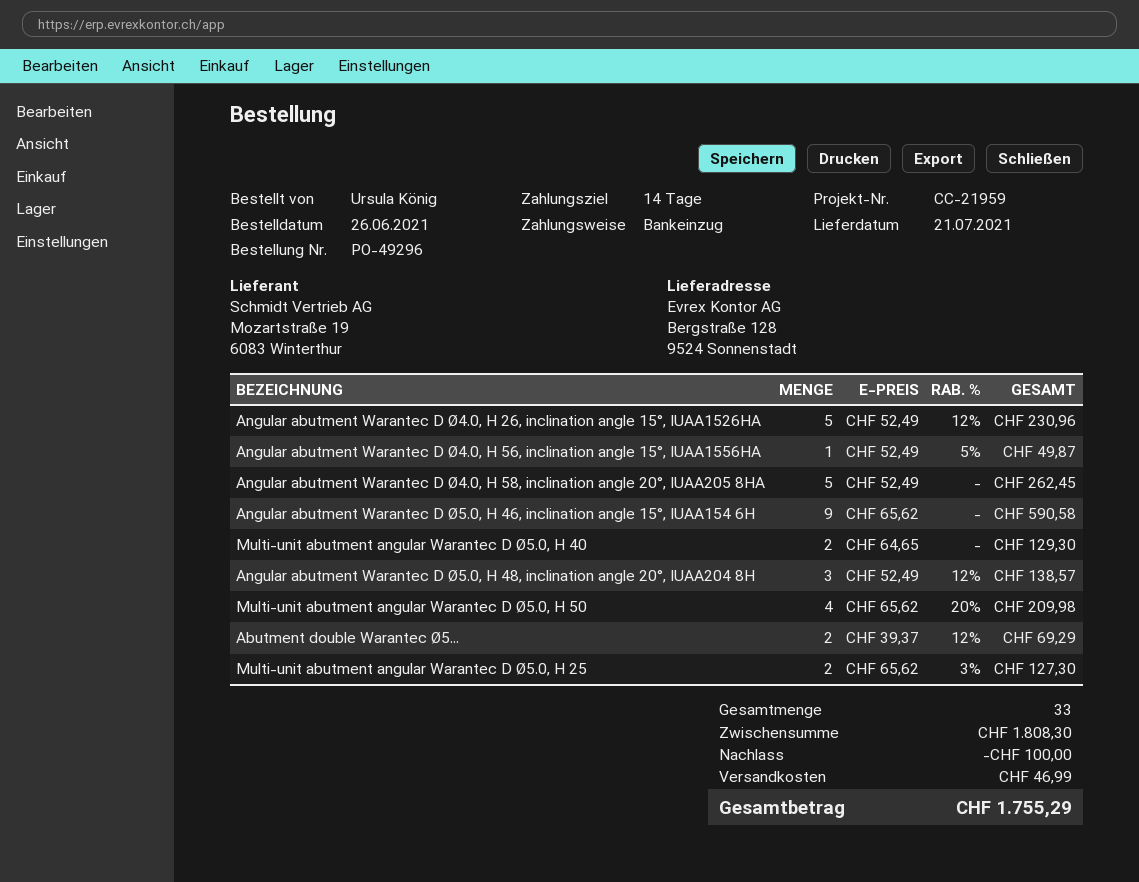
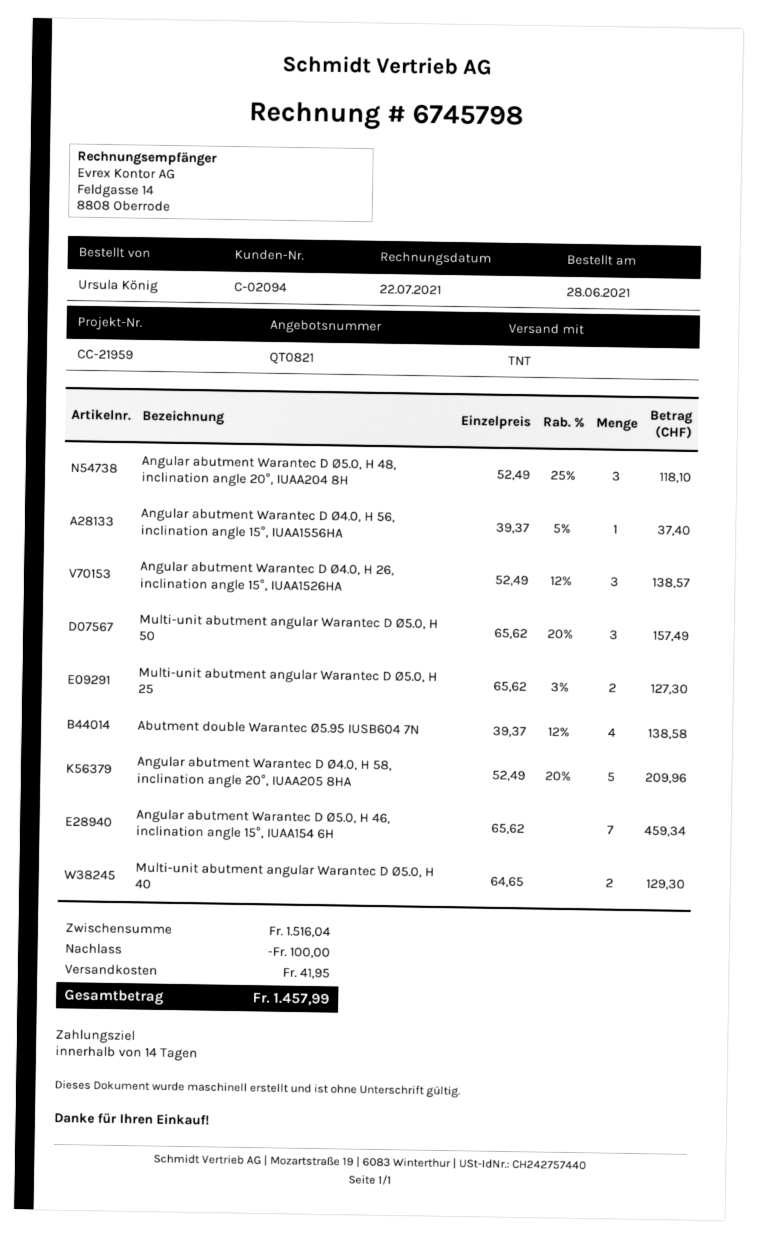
order date: 2021-06-26 -> 2021-06-28
Angular abutment Warantec D Ø4.0, H 26, inclination angle 15°, IUAA1526HA: 5 x 52.49 - 12% = 230.96 -> 3 x 52.49 - 12% = 138.57
Angular abutment Warantec D Ø4.0, H 56, inclination angle 15°, IUAA1556HA: 1 x 52.49 - 5% = 49.87 -> 1 x 39.37 - 5% = 37.40
Angular abutment Warantec D Ø4.0, H 58, inclination angle 20°, IUAA205 8HA: 5 x 52.49 = 262.45 -> 5 x 52.49 - 20% = 209.96
Angular abutment Warantec D Ø5.0, H 46, inclination angle 15°, IUAA154 6H: 9 x 65.62 = 590.58 -> 7 x 65.62 = 459.34
Angular abutment Warantec D Ø5.0, H 48, inclination angle 20°, IUAA204 8H: 3 x 52.49 - 12% = 138.57 -> 3 x 52.49 - 25% = 118.10
Multi-unit abutment angular Warantec D Ø5.0, H 50: 4 x 65.62 - 20% = 209.98 -> 3 x 65.62 - 20% = 157.49
Abutment double Warantec Ø5...: 2 x 39.37 - 12% = 69.29 -> 4 x 39.37 - 12% = 138.58
subtotal: 1808.30 -> 1516.04
shipping: 46.99 -> 41.95
total: 1755.29 -> 1457.99

